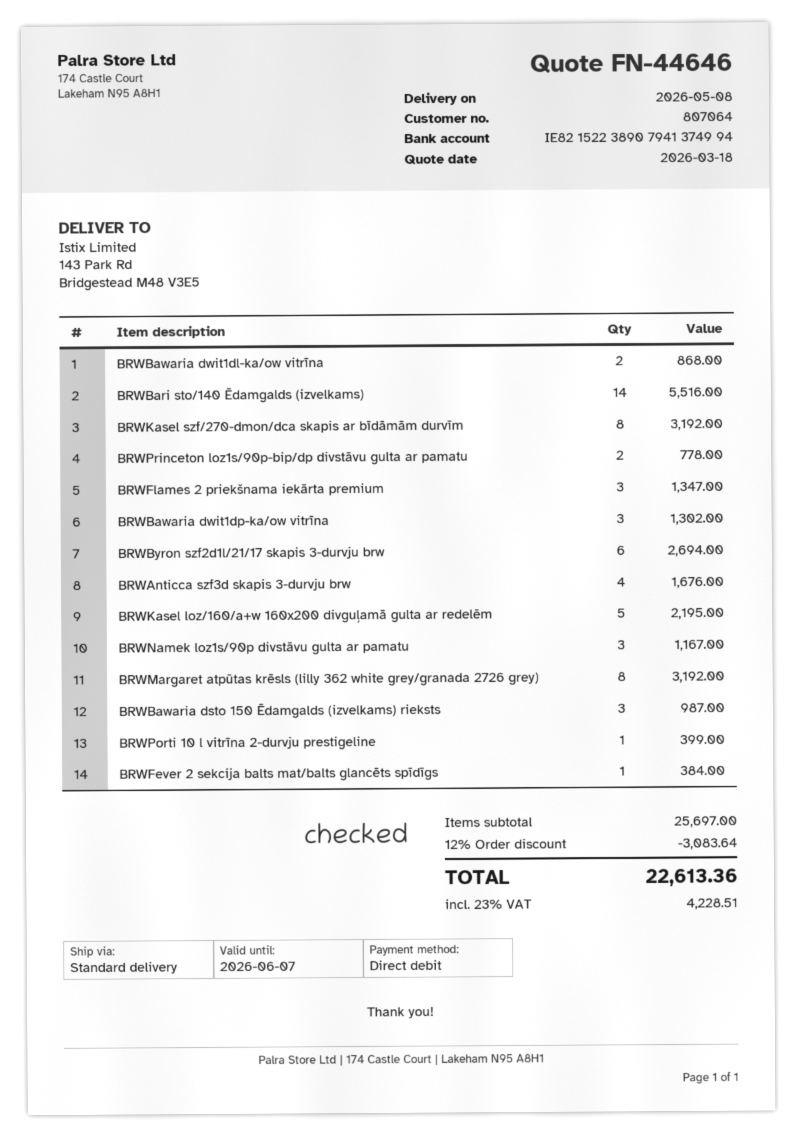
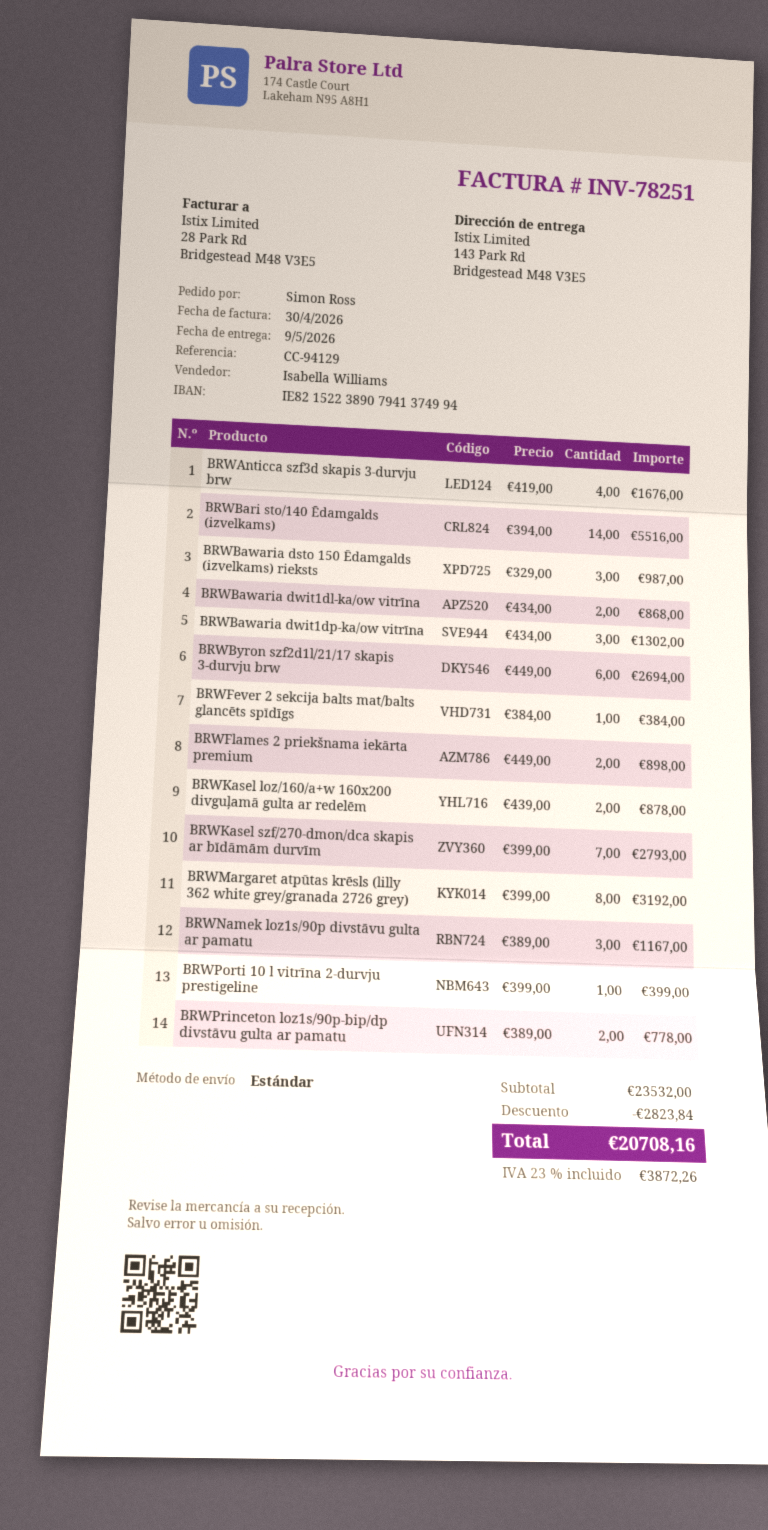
delivery date: 2026-05-08 -> 2026-05-09
BRWKasel szf/270-dmon/dca skapis ar bīdāmām durvīm: 8 for 3192.00 -> 7 for 2793.00
BRWFlames 2 priekšnama iekārta premium: 3 for 1347.00 -> 2 for 898.00
BRWKasel loz/160/a+w 160x200 divguļamā gulta ar redelēm: 5 for 2195.00 -> 2 for 878.00
subtotal: 25697.00 -> 23532.00
discount: 3083.64 -> 2823.84
tax: 23% = 4228.51 -> 23% = 3872.26
total: 22613.36 -> 20708.16

